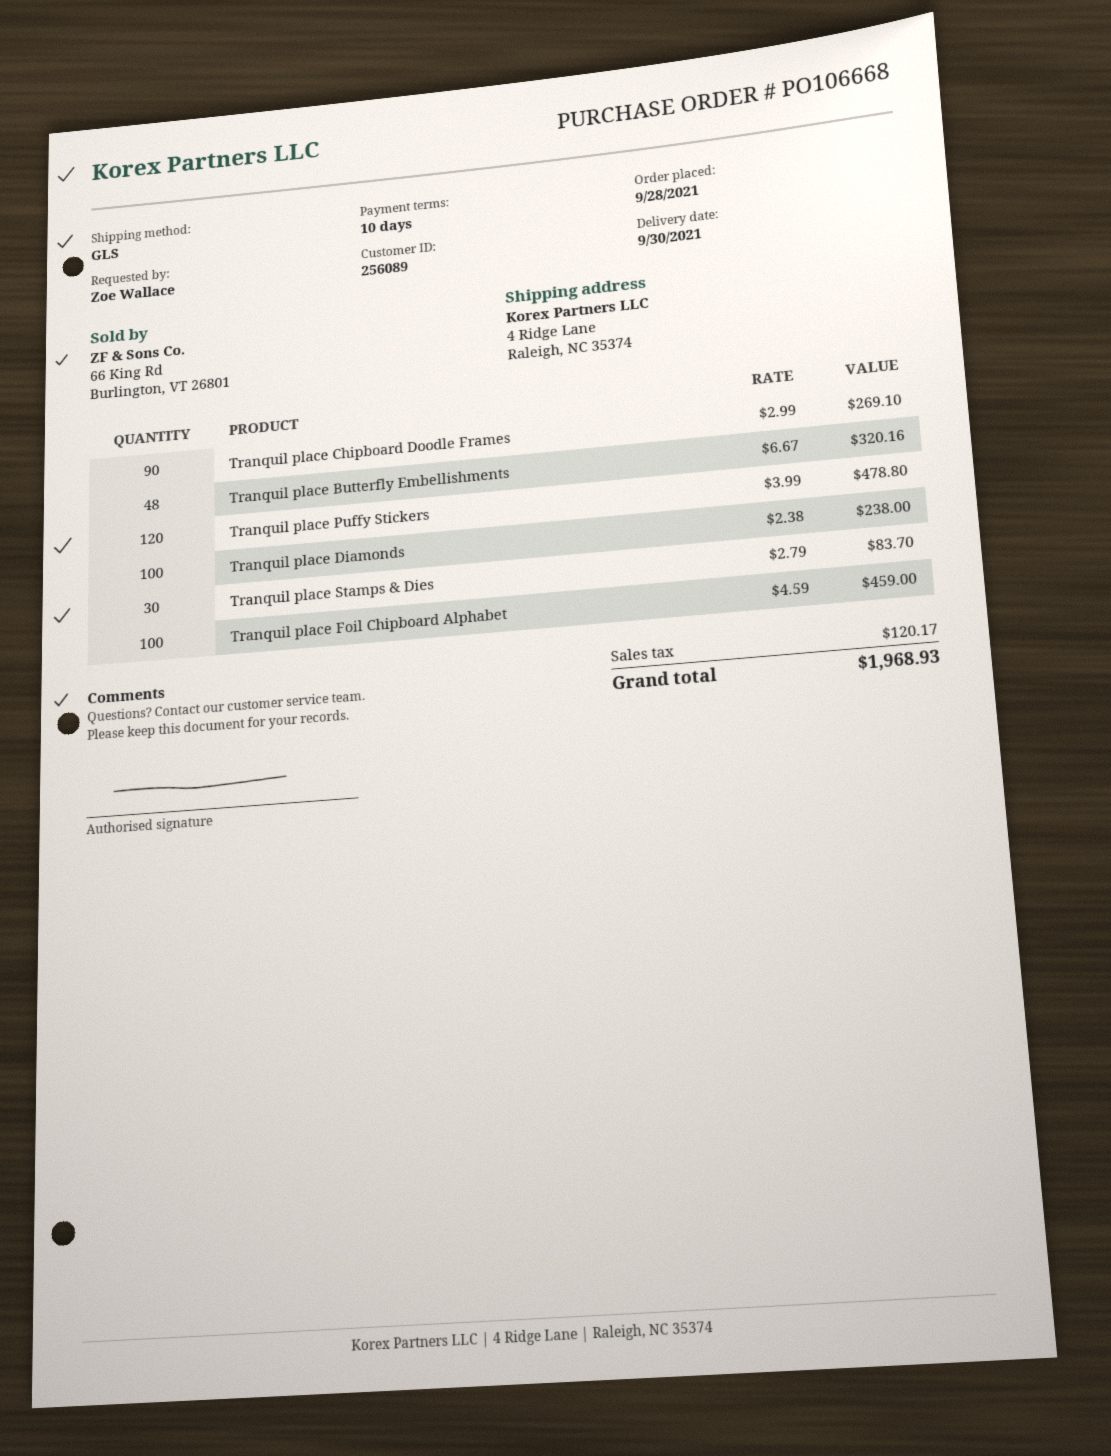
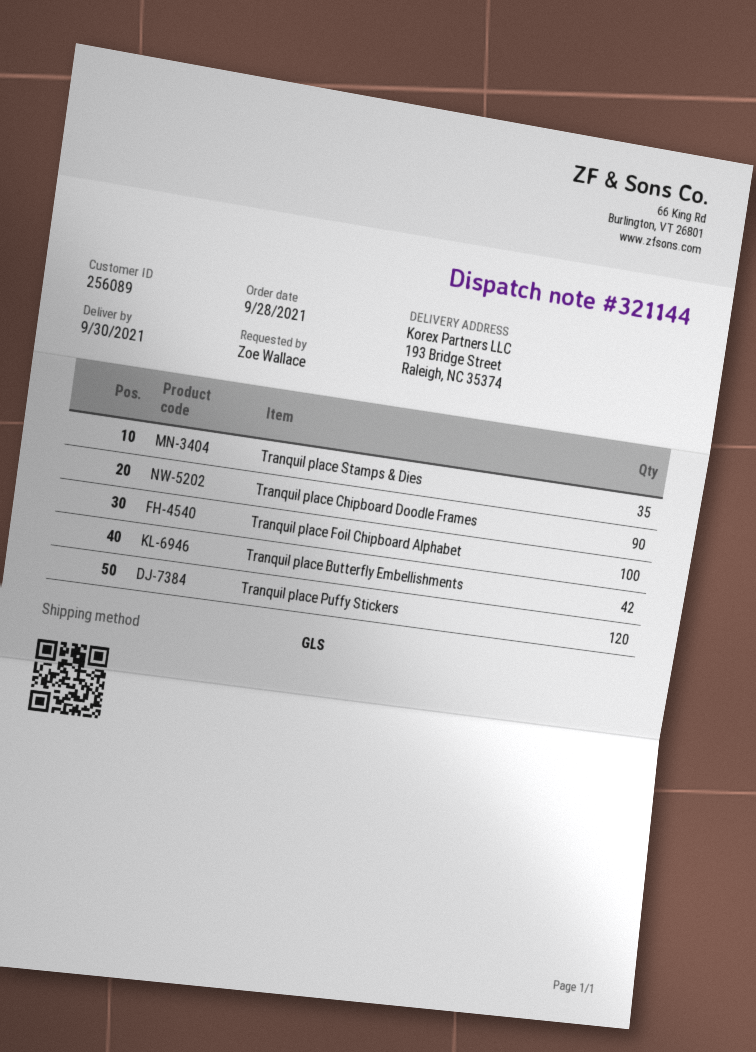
ship to: 4 Ridge Lane, Raleigh, NC 35374 -> 193 Bridge Street, Raleigh, NC 35374
Tranquil place Butterfly Embellishments: 48 -> 42
Tranquil place Diamonds: 100 -> none
Tranquil place Stamps & Dies: 30 -> 35

